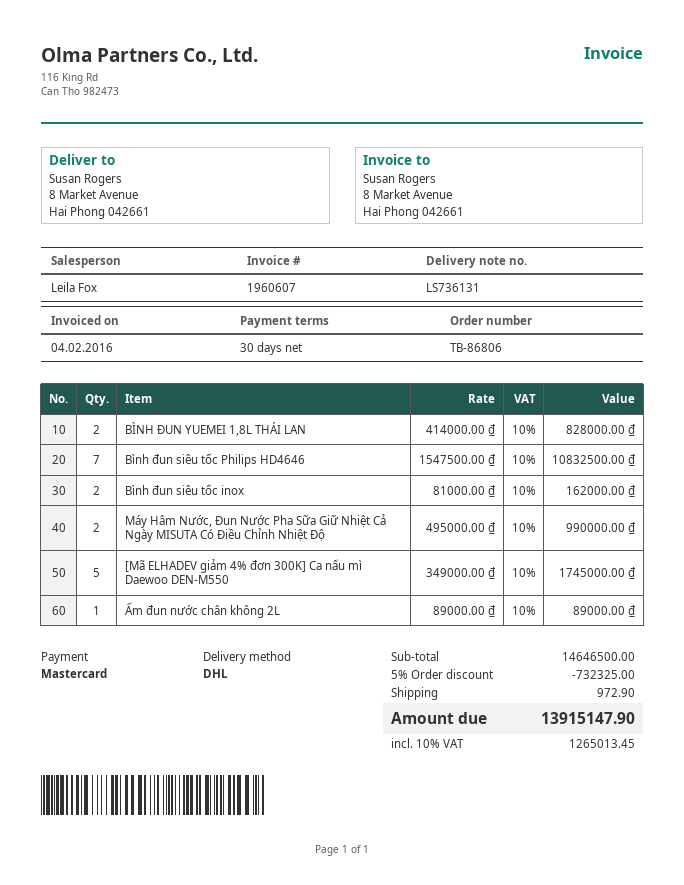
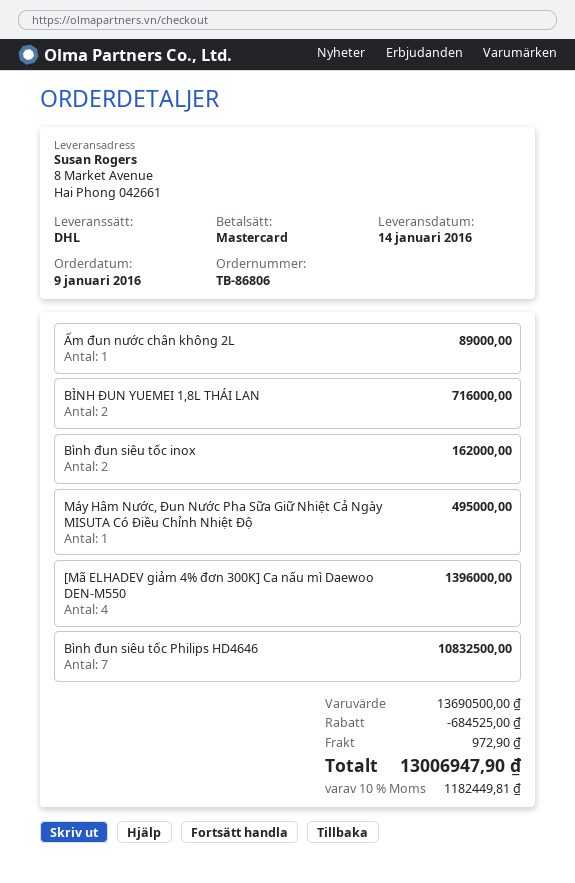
BÌNH ĐUN YUEMEI 1,8L THÁI LAN: 2 for 828000.00 -> 2 for 716000.00
Máy Hâm Nước, Đun Nước Pha Sữa Giữ Nhiệt Cả Ngày MISUTA Có Điều Chỉnh Nhiệt Độ: 2 for 990000.00 -> 1 for 495000.00
[Mã ELHADEV giảm 4% đơn 300K] Ca nấu mì Daewoo DEN-M550: 5 for 1745000.00 -> 4 for 1396000.00
subtotal: 14646500.00 -> 13690500.00
discount: 732325.00 -> 684525.00
tax: 10% = 1265013.45 -> 10% = 1182449.81
total: 13915147.90 -> 13006947.90

